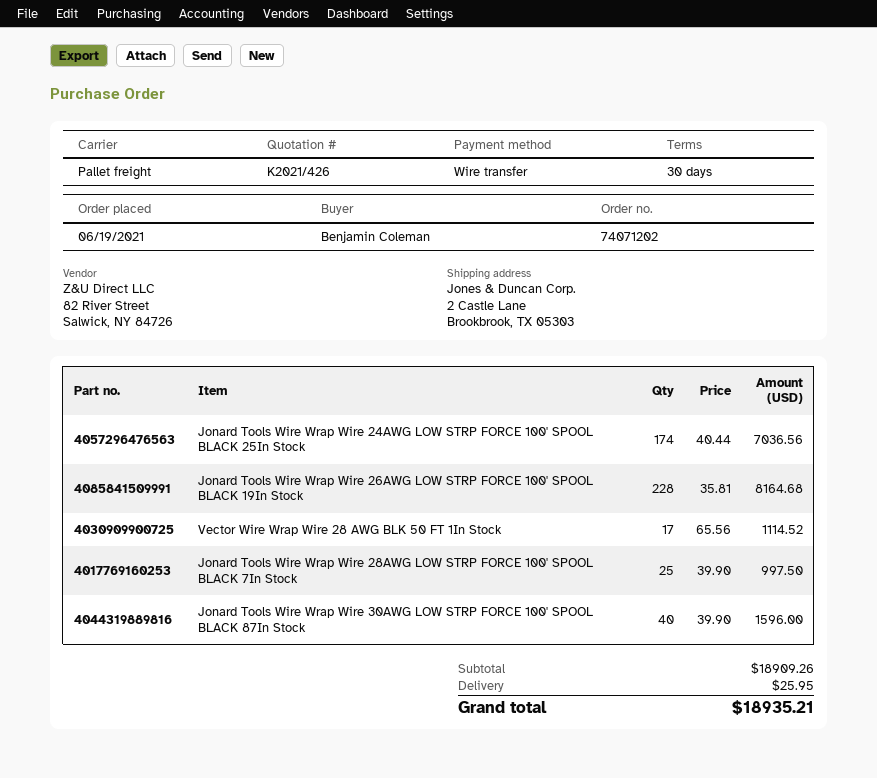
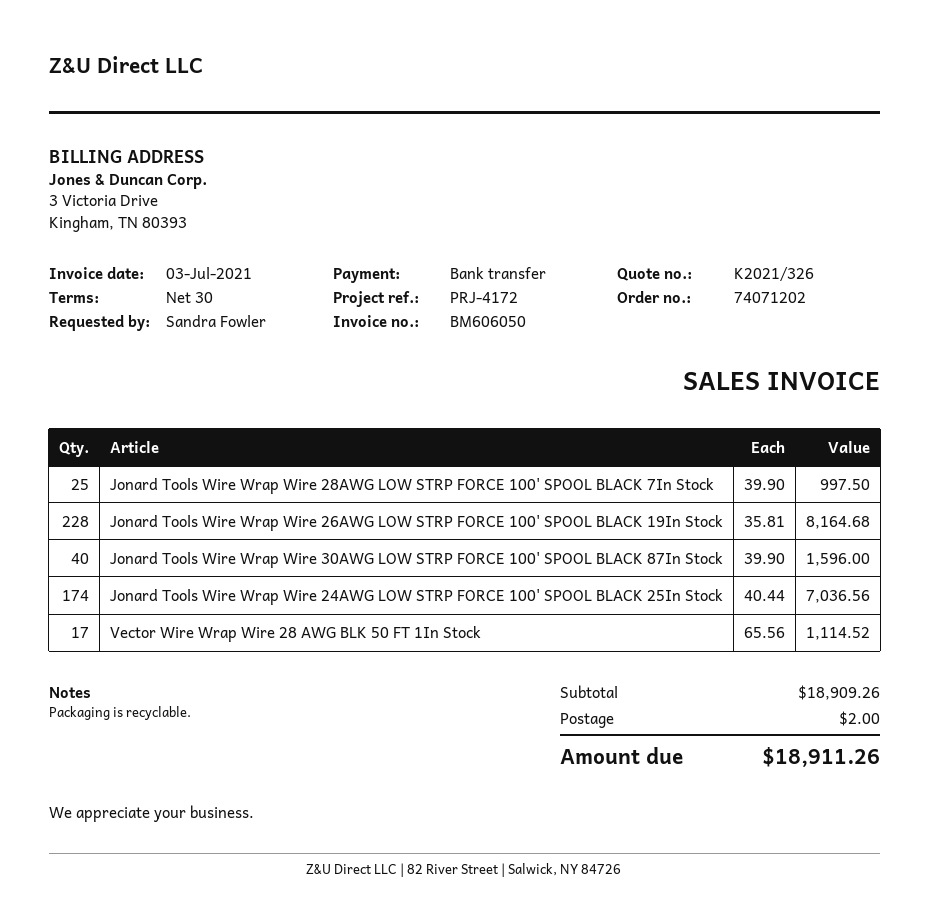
quote number: K2021/426 -> K2021/326
ordered by: Benjamin Coleman -> Sandra Fowler
shipping: 25.95 -> 2.00
total: 18935.21 -> 18911.26

